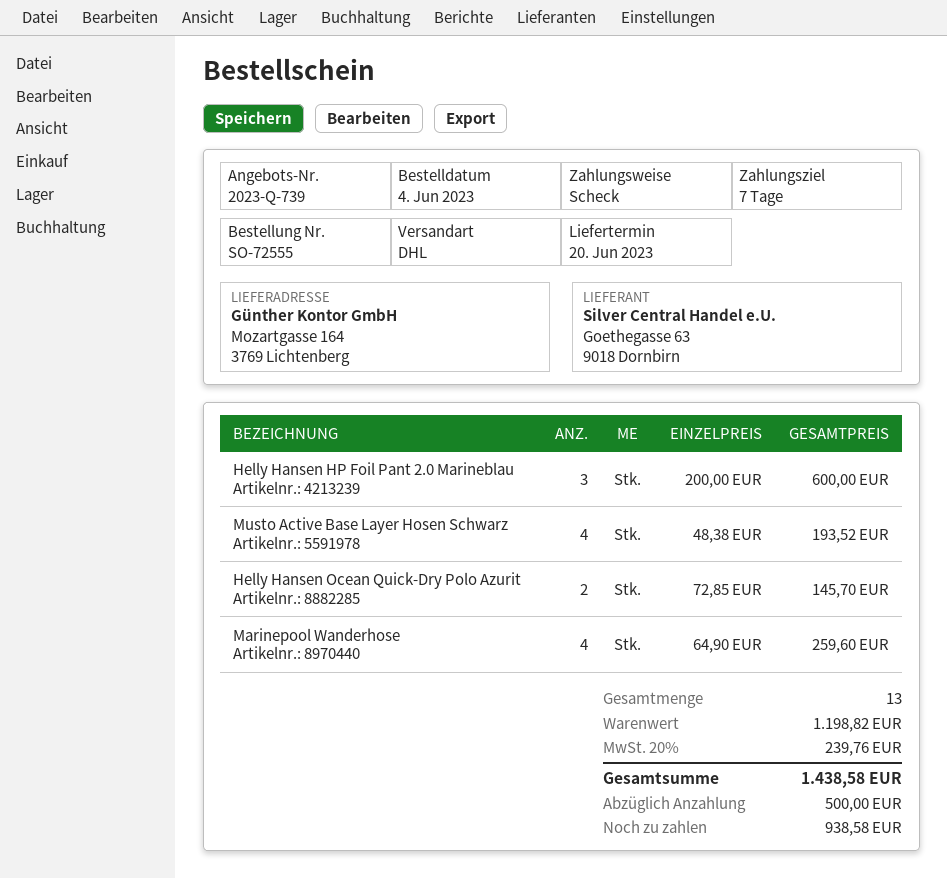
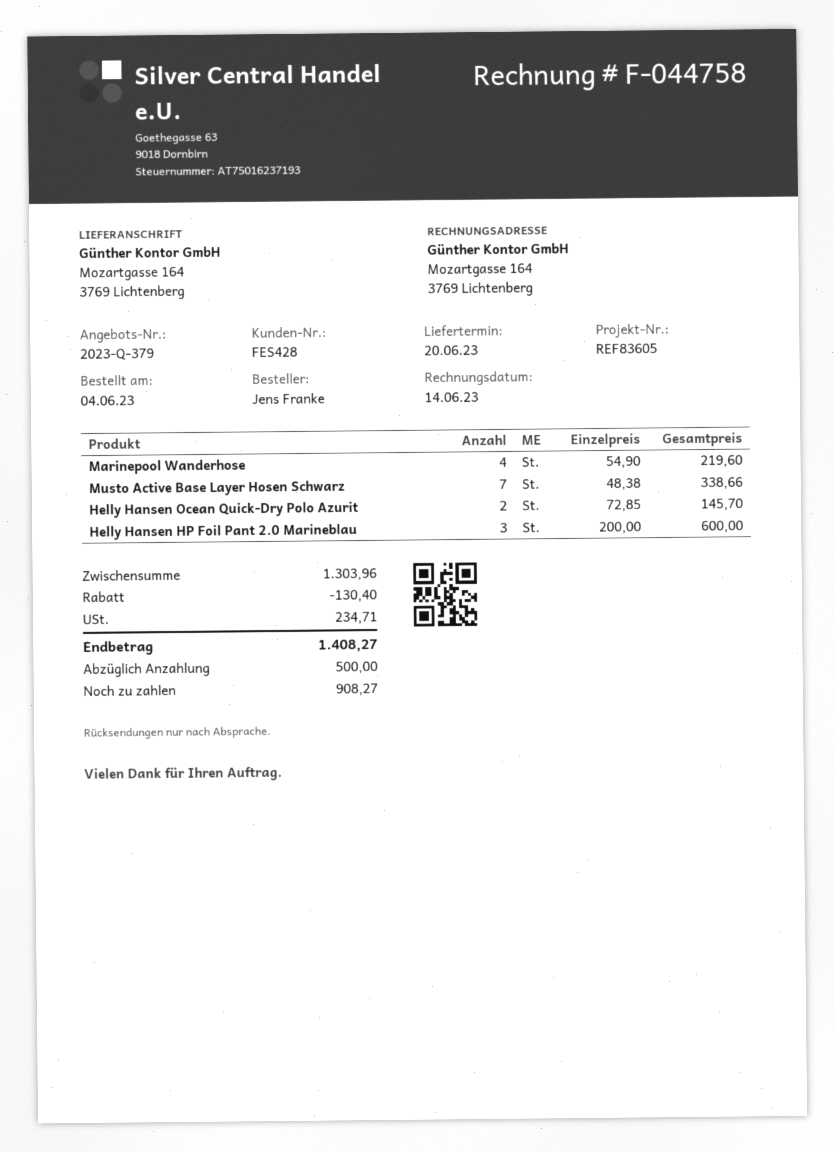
quote number: 2023-Q-739 -> 2023-Q-379
Musto Active Base Layer Hosen Schwarz: 4 x 48.38 = 193.52 -> 7 x 48.38 = 338.66
Marinepool Wanderhose: 4 x 64.90 = 259.60 -> 4 x 54.90 = 219.60
subtotal: 1198.82 -> 1303.96
discount: none -> 130.40
tax: 239.76 -> 234.71
total: 1438.58 -> 1408.27
balance: 938.58 -> 908.27

